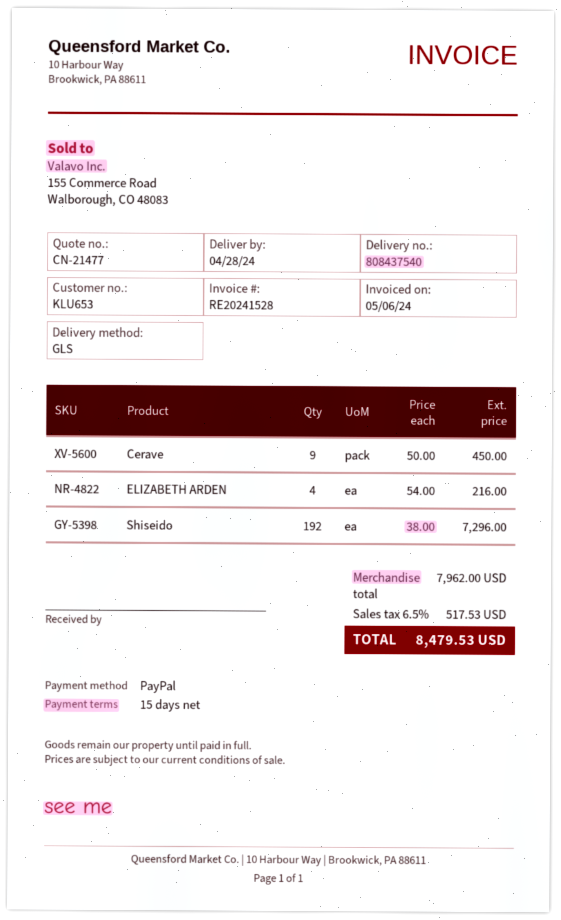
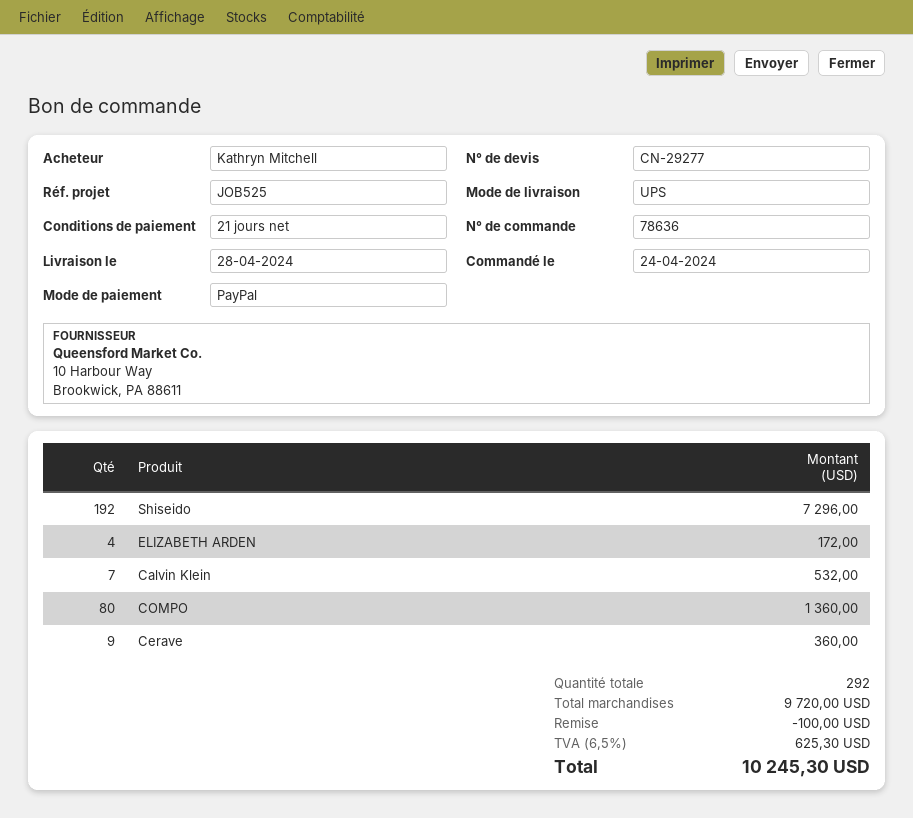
quote number: CN-21477 -> CN-29277
payment terms: 15 days -> 21 days
shipping method: GLS -> UPS
Cerave: 9 for 450.00 -> 9 for 360.00
ELIZABETH ARDEN: 4 for 216.00 -> 4 for 172.00
Calvin Klein: none -> 7 for 532.00
COMPO: none -> 80 for 1360.00
subtotal: 7962.00 -> 9720.00
discount: none -> 100.00
tax: 6.5% = 517.53 -> 6.5% = 625.30
total: 8479.53 -> 10245.30

